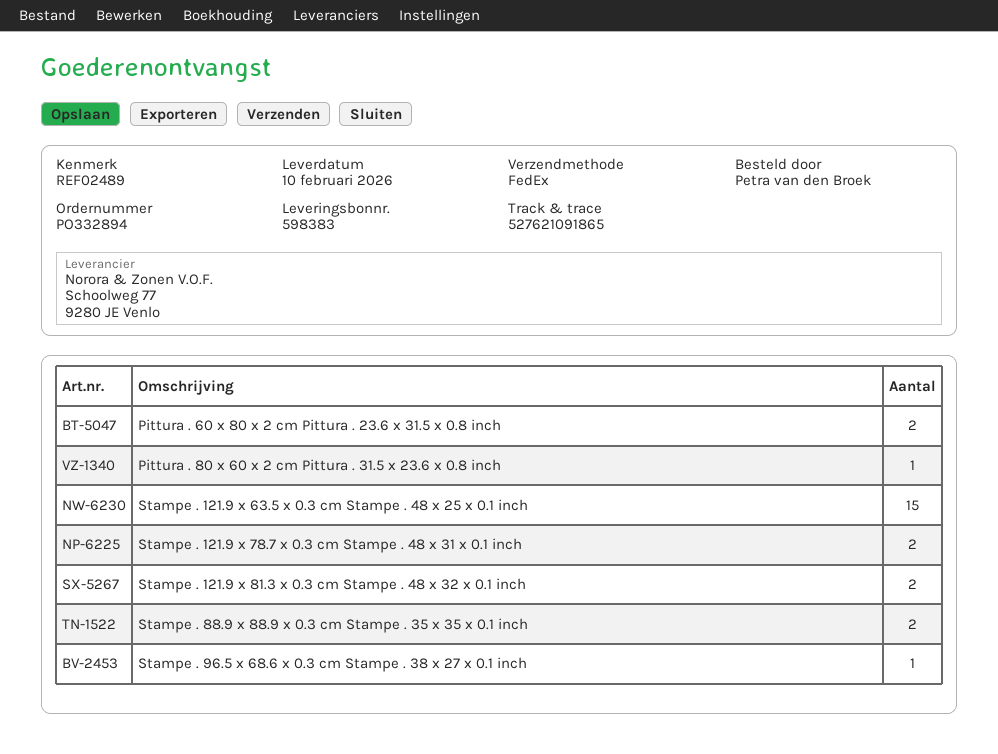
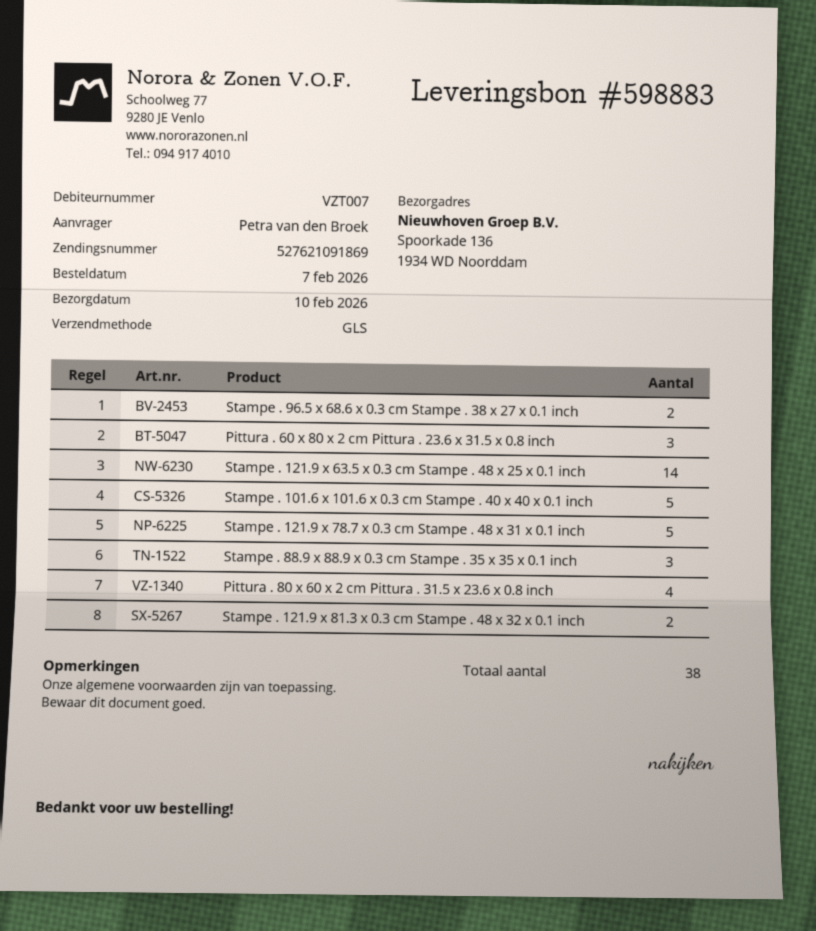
delivery note number: 598383 -> 598883
shipping method: FedEx -> GLS
tracking number: 527621091865 -> 527621091869
Pittura . 60 x 80 x 2 cm Pittura . 23.6 x 31.5 x 0.8 inch: 2 -> 3
Pittura . 80 x 60 x 2 cm Pittura . 31.5 x 23.6 x 0.8 inch: 1 -> 4
Stampe . 121.9 x 63.5 x 0.3 cm Stampe . 48 x 25 x 0.1 inch: 15 -> 14
Stampe . 121.9 x 78.7 x 0.3 cm Stampe . 48 x 31 x 0.1 inch: 2 -> 5
Stampe . 88.9 x 88.9 x 0.3 cm Stampe . 35 x 35 x 0.1 inch: 2 -> 3
Stampe . 96.5 x 68.6 x 0.3 cm Stampe . 38 x 27 x 0.1 inch: 1 -> 2
Stampe . 101.6 x 101.6 x 0.3 cm Stampe . 40 x 40 x 0.1 inch: none -> 5

